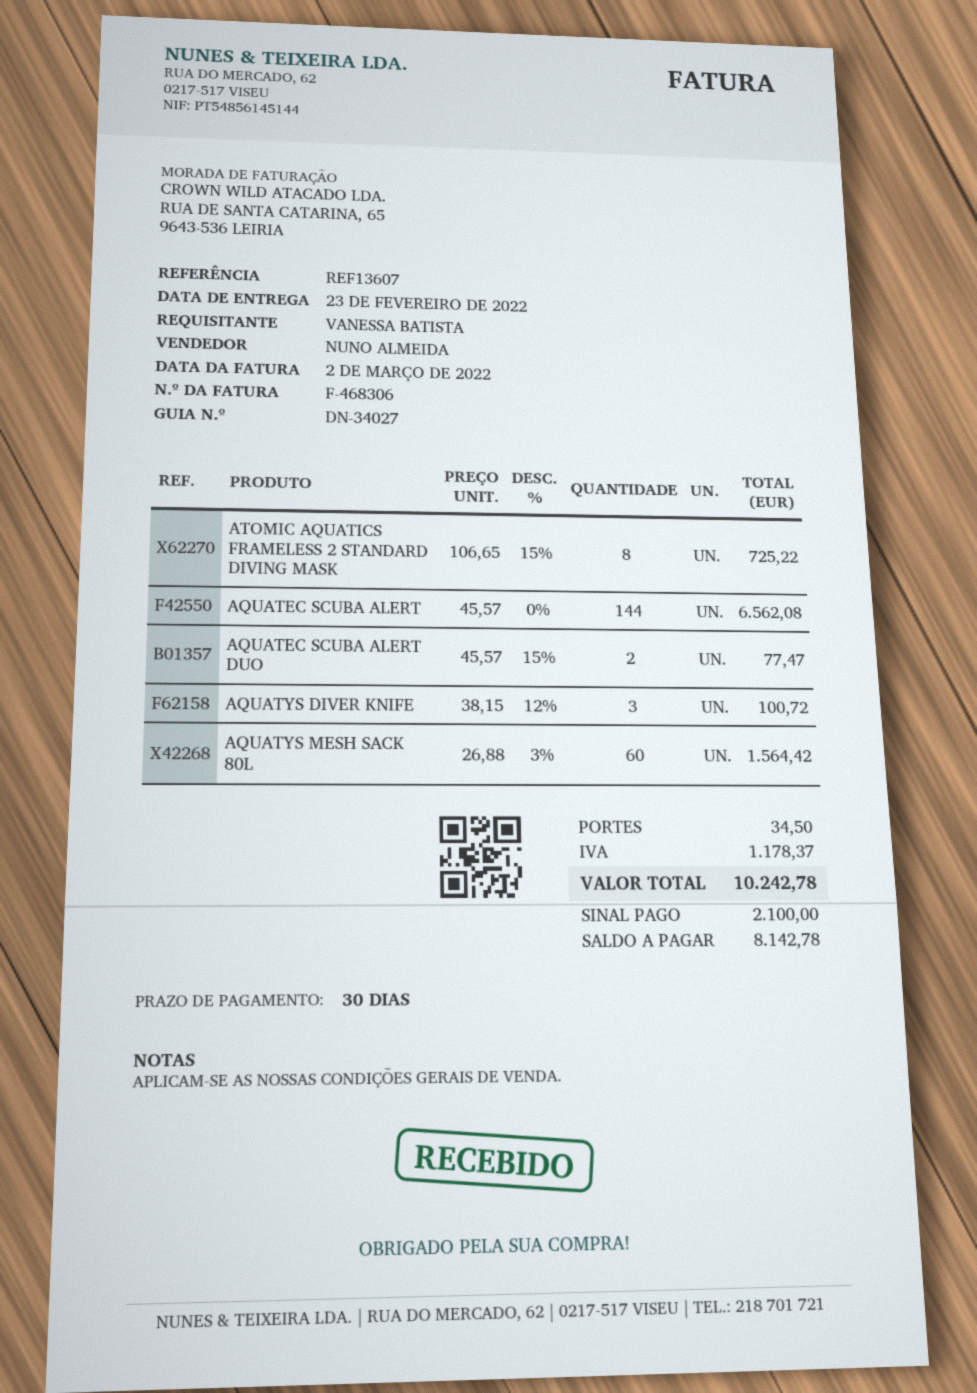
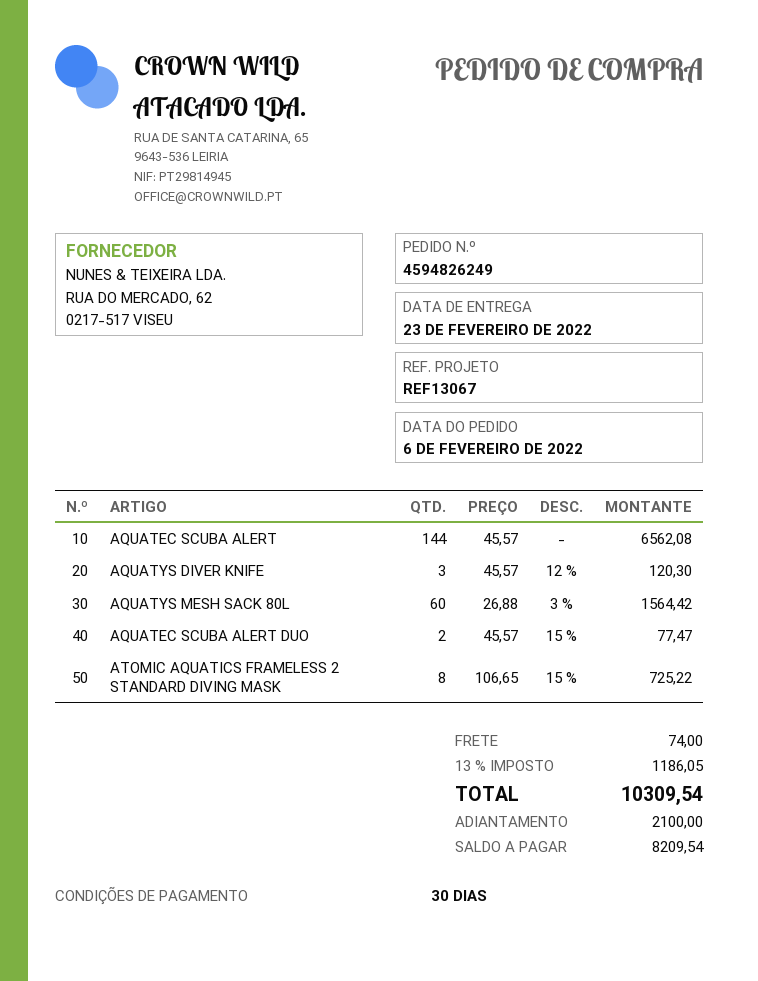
reference: REF13607 -> REF13067
AQUATYS DIVER KNIFE: 3 x 38.15 - 12% = 100.72 -> 3 x 45.57 - 12% = 120.30
shipping: 34.50 -> 74.00
tax: 1178.37 -> 1186.05
total: 10242.78 -> 10309.54
balance: 8142.78 -> 8209.54

